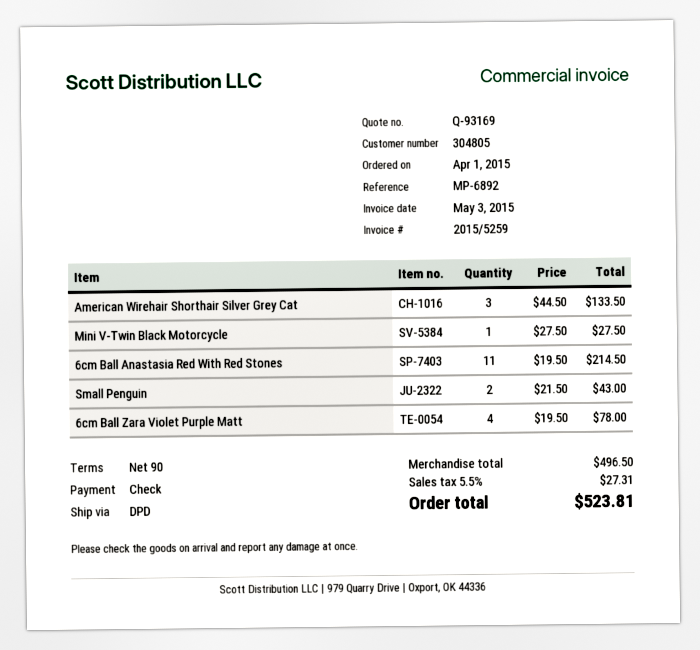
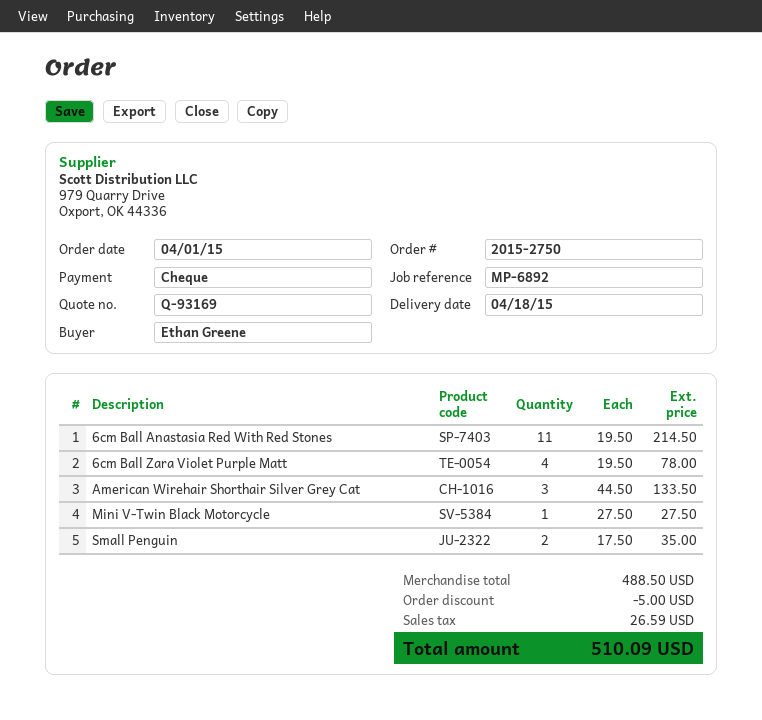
Small Penguin: 2 x 21.50 = 43.00 -> 2 x 17.50 = 35.00
subtotal: 496.50 -> 488.50
discount: none -> 5.00
tax: 27.31 -> 26.59
total: 523.81 -> 510.09

